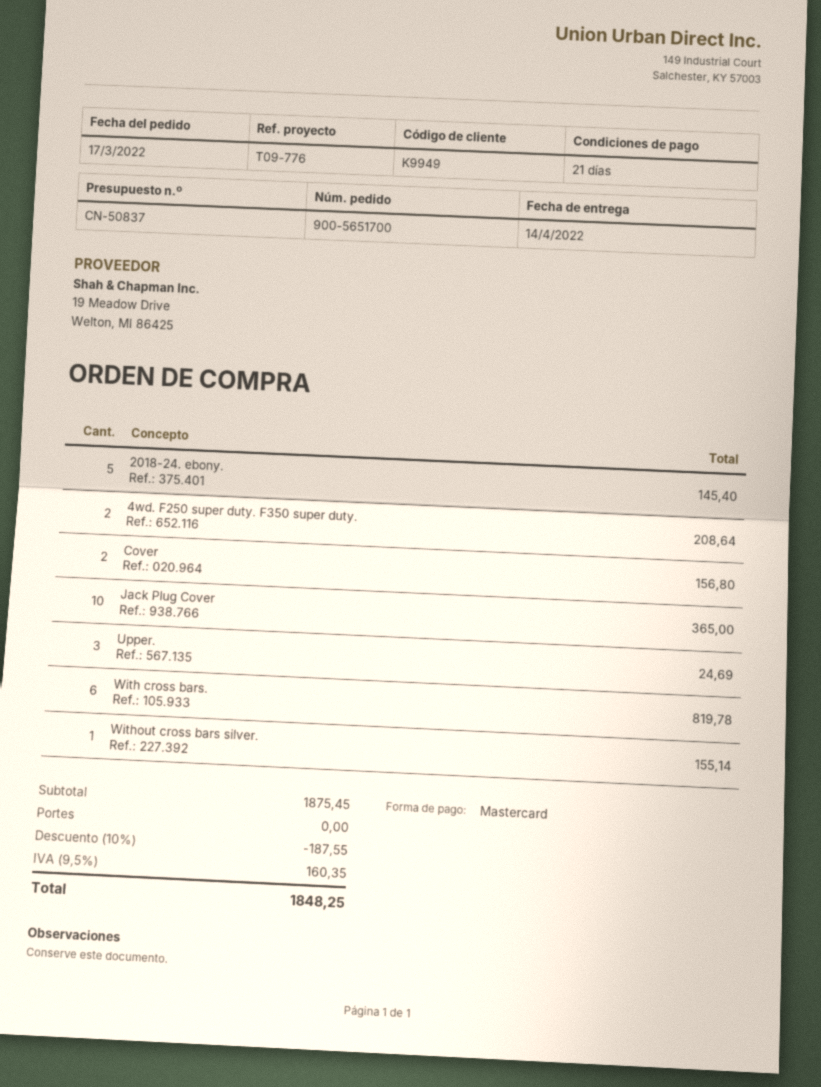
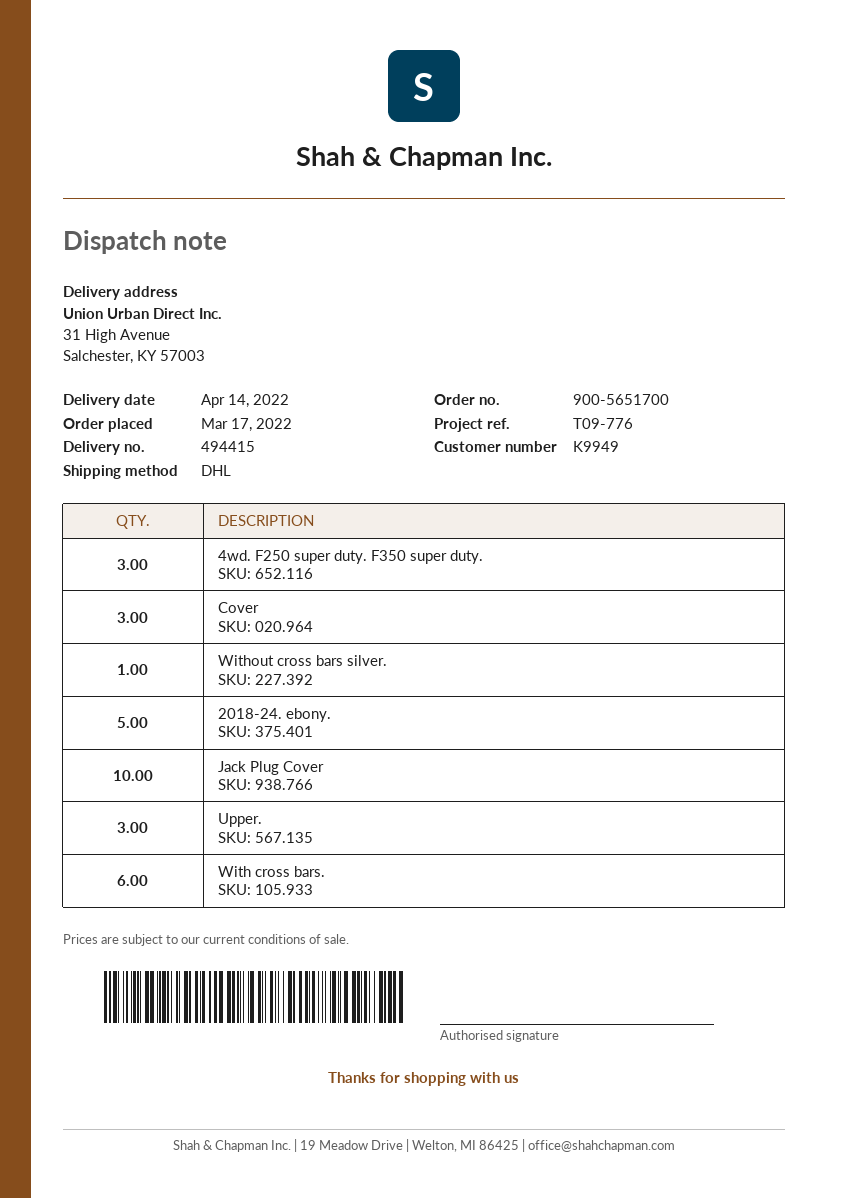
4wd. F250 super duty. F350 super duty.: 2 -> 3
Cover: 2 -> 3

